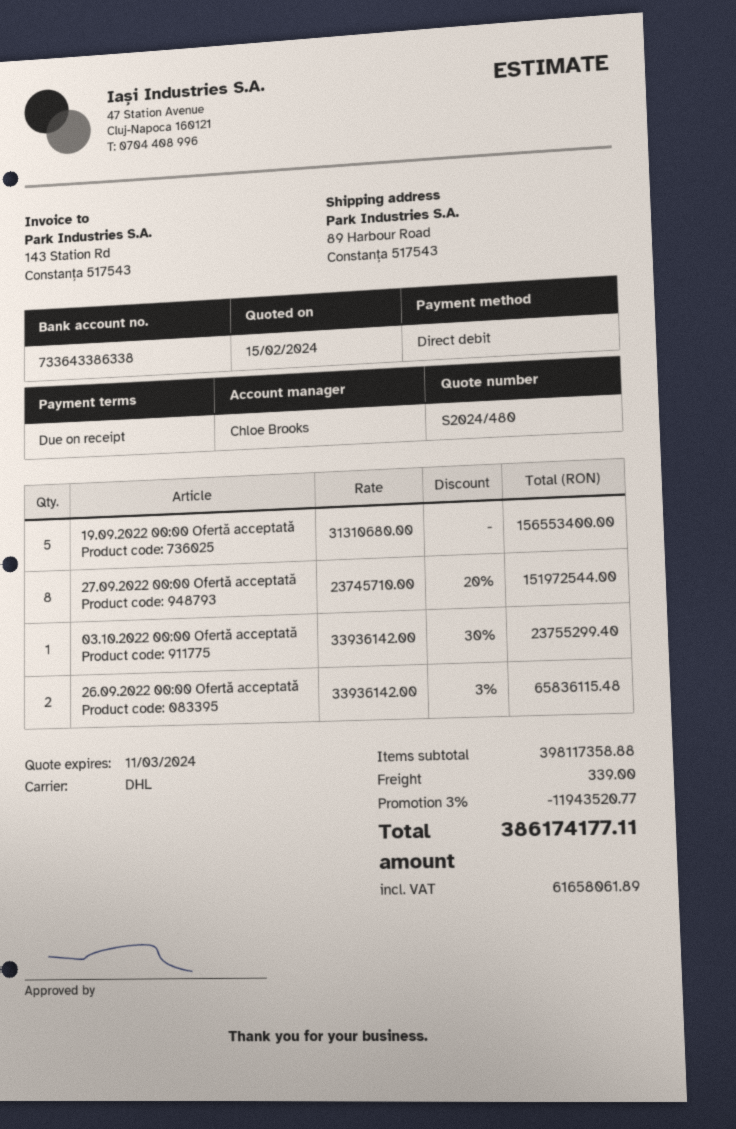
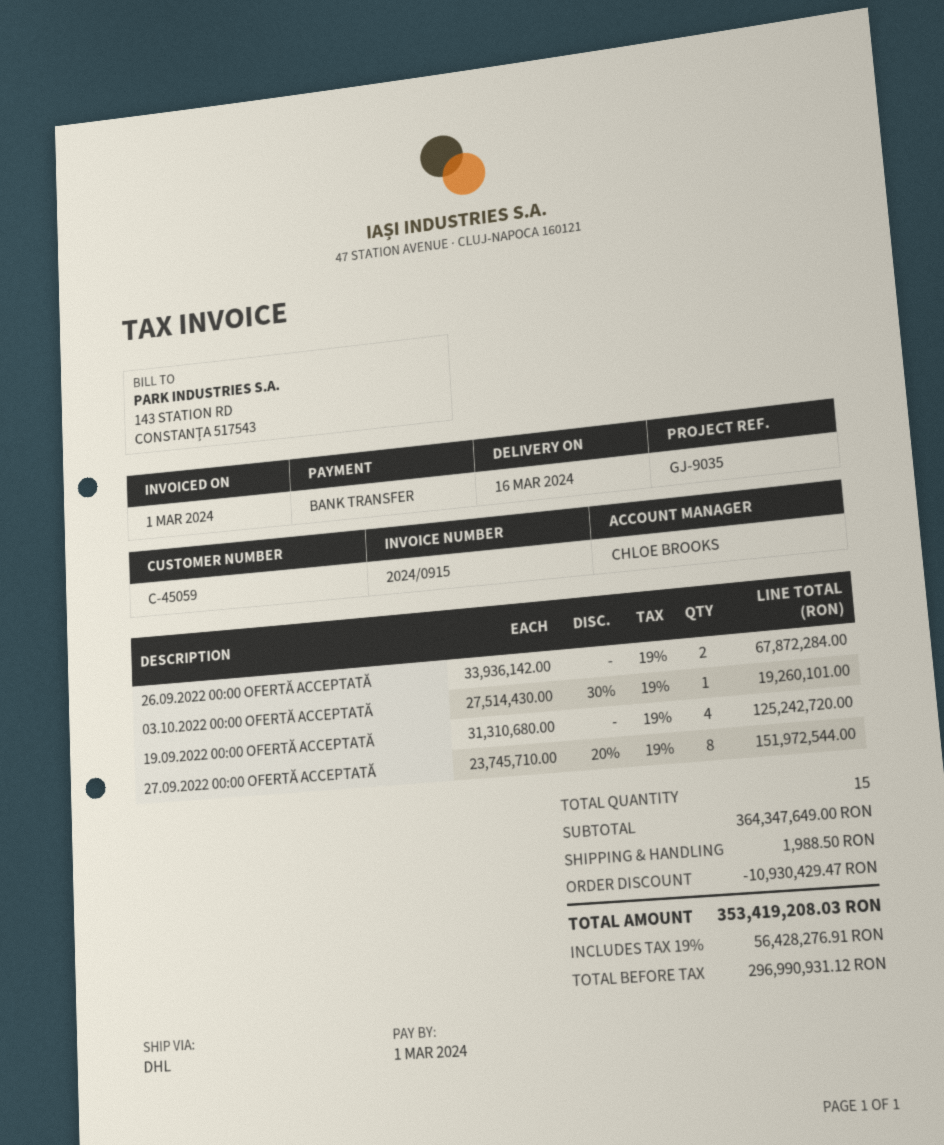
payment method: direct debit -> bank transfer
19.09.2022 00:00 Ofertă acceptată: 5 x 31310680.00 = 156553400.00 -> 4 x 31310680.00 = 125242720.00
03.10.2022 00:00 Ofertă acceptată: 1 x 33936142.00 - 30% = 23755299.40 -> 1 x 27514430.00 - 30% = 19260101.00
26.09.2022 00:00 Ofertă acceptată: 2 x 33936142.00 - 3% = 65836115.48 -> 2 x 33936142.00 = 67872284.00
subtotal: 398117358.88 -> 364347649.00
discount: 11943520.77 -> 10930429.47
shipping: 339.00 -> 1988.50
tax: 61658061.89 -> 56428276.91
total: 386174177.11 -> 353419208.03

